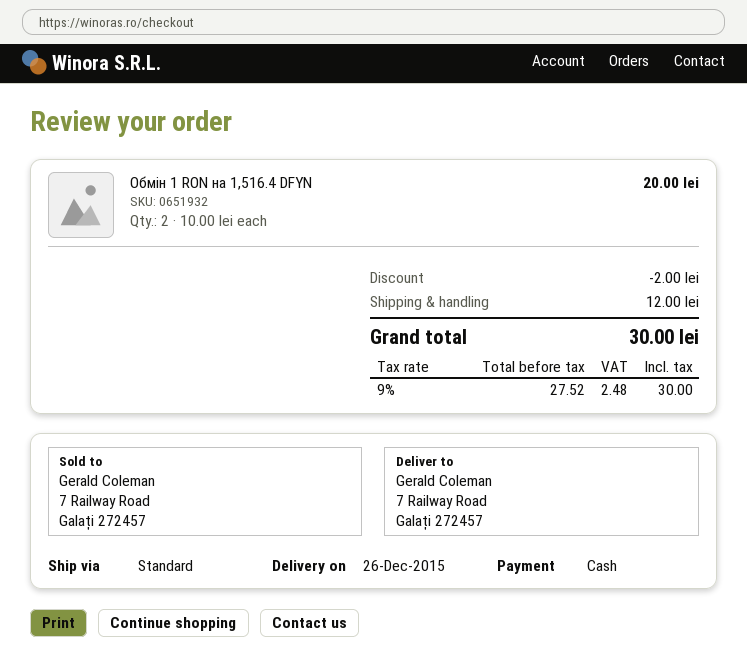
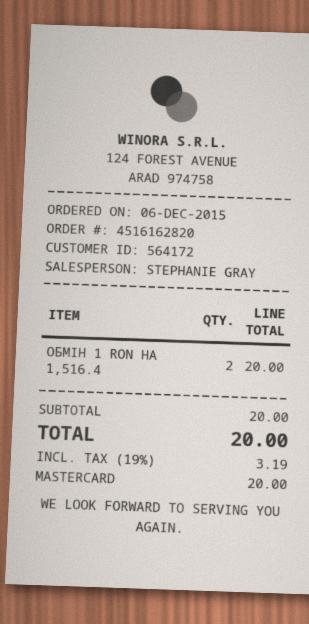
payment method: cash -> Mastercard
discount: 2.00 -> none
shipping: 12.00 -> none
tax: 9% = 2.48 -> 19% = 3.19
total: 30.00 -> 20.00

